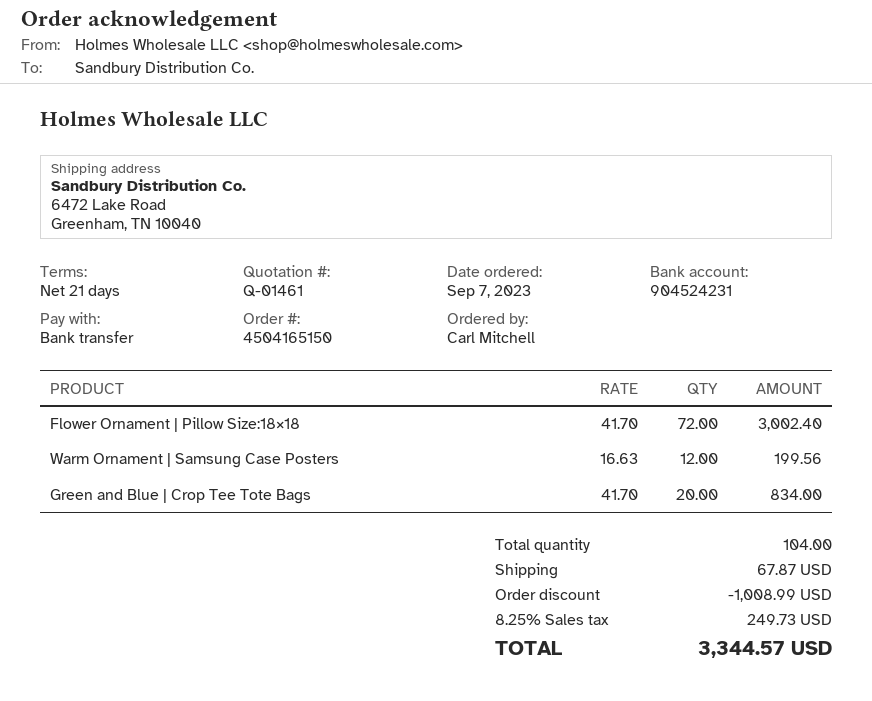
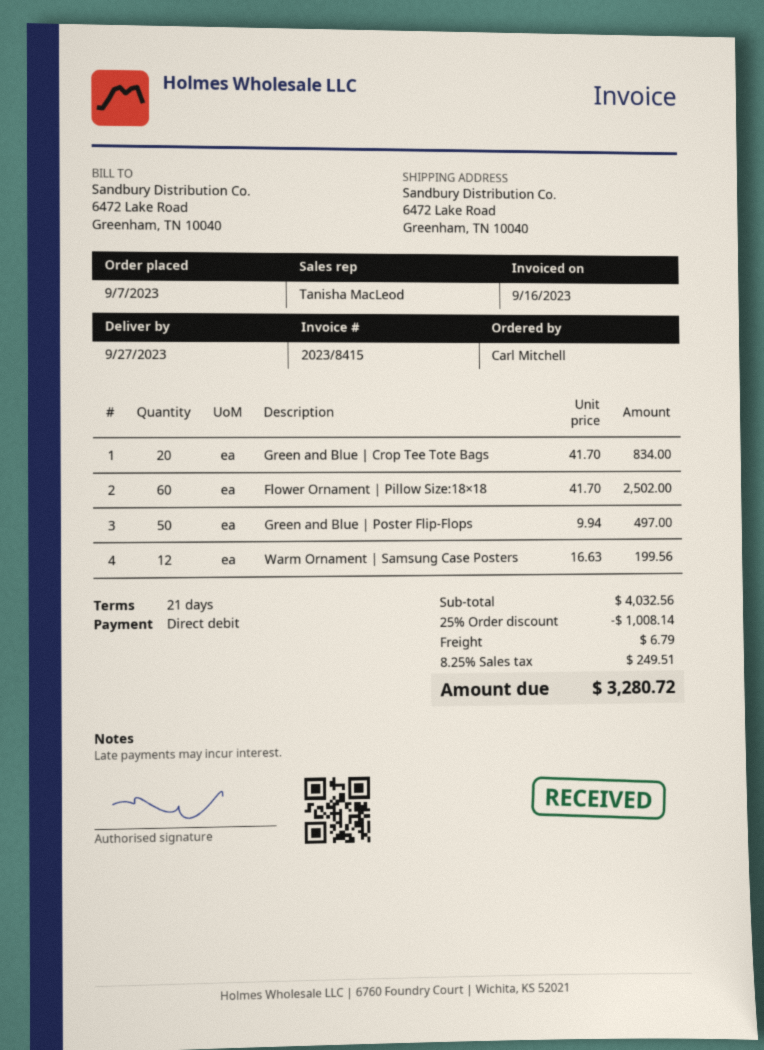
payment method: bank transfer -> direct debit
Flower Ornament | Pillow Size:18×18: 72 x 41.70 = 3002.40 -> 60 x 41.70 = 2502.00
Green and Blue | Poster Flip-Flops: none -> 50 x 9.94 = 497.00
discount: 1008.99 -> 1008.14
shipping: 67.87 -> 6.79
tax: 8.25% = 249.73 -> 8.25% = 249.51
total: 3344.57 -> 3280.72

